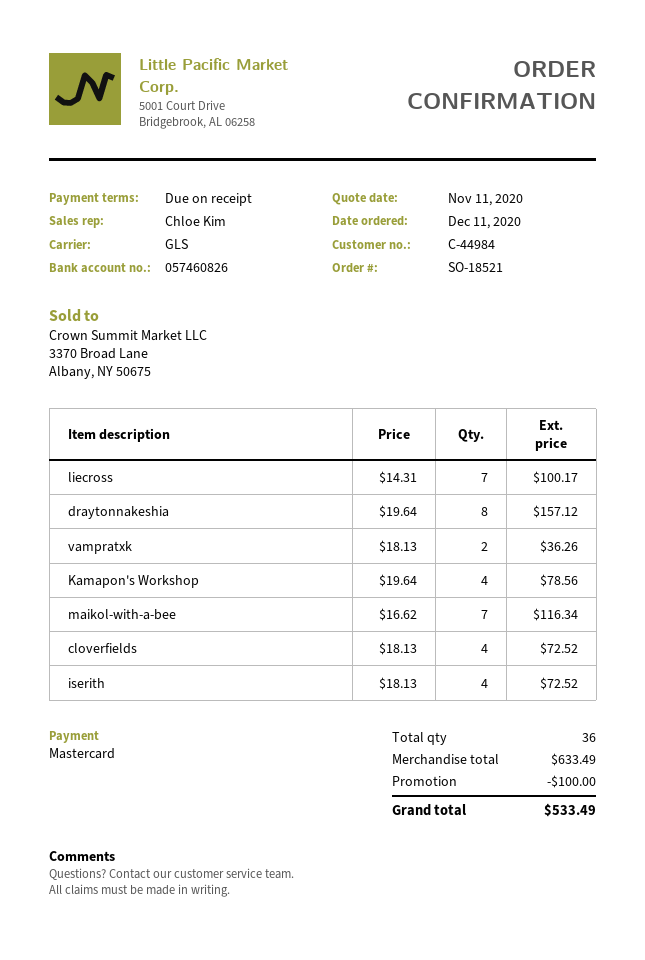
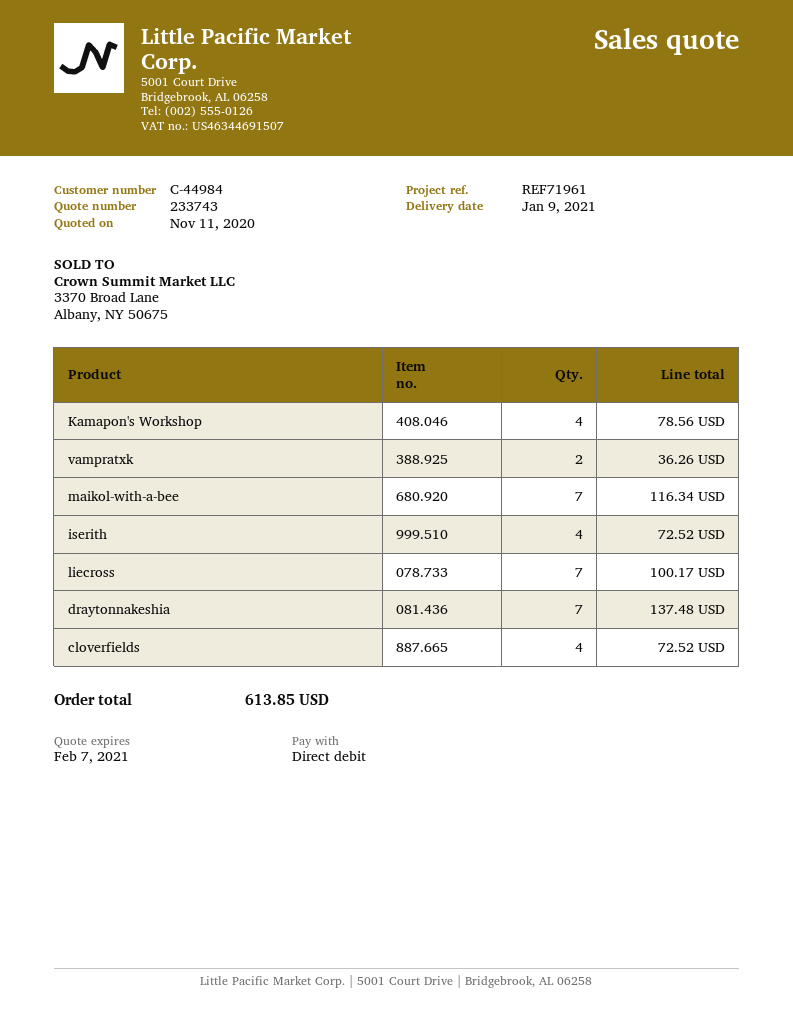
payment method: Mastercard -> direct debit
draytonnakeshia: 8 for 157.12 -> 7 for 137.48
discount: 100.00 -> none
total: 533.49 -> 613.85

